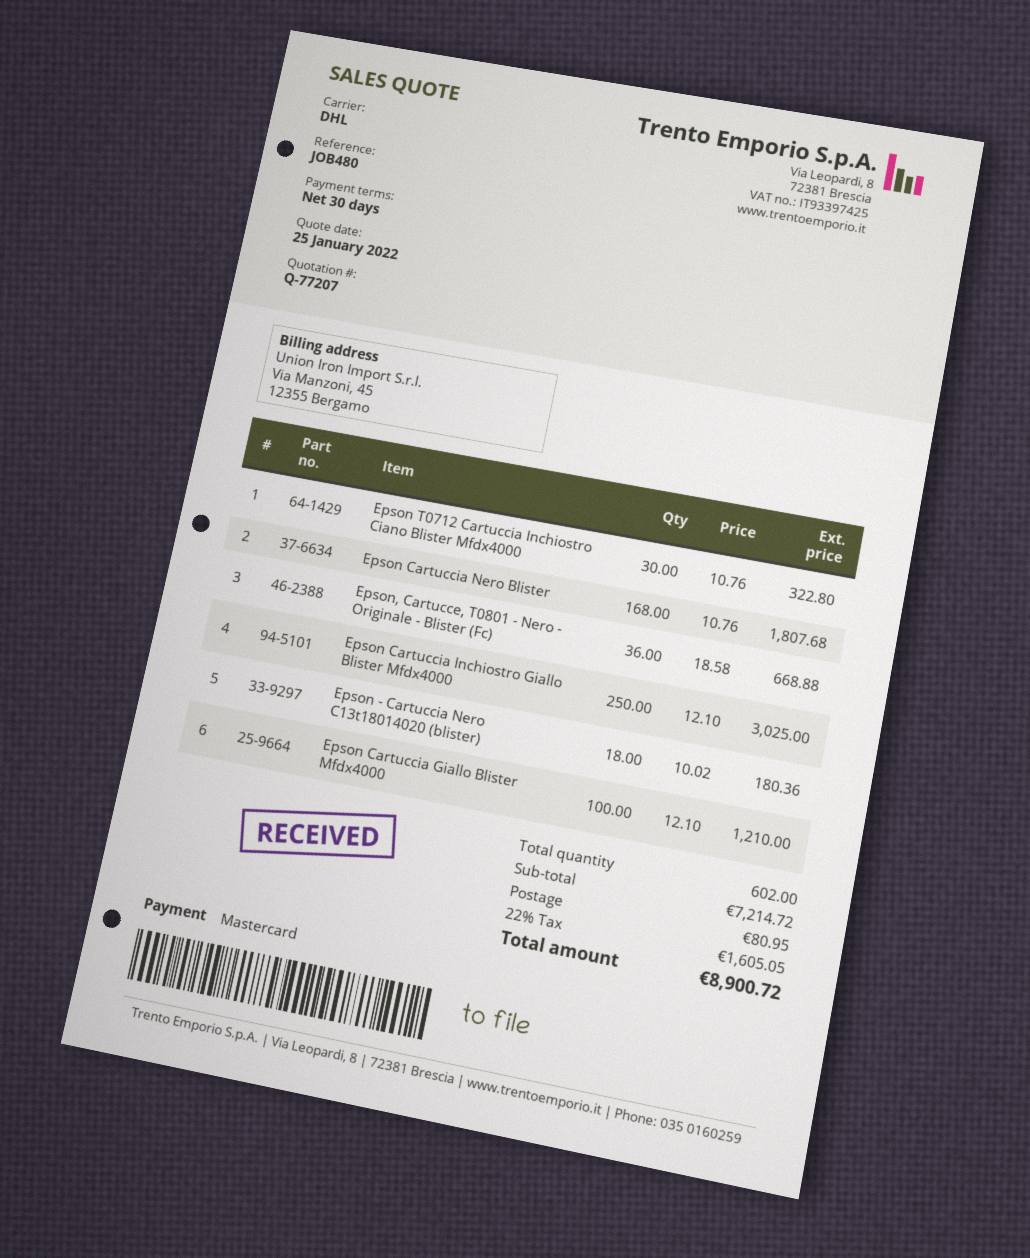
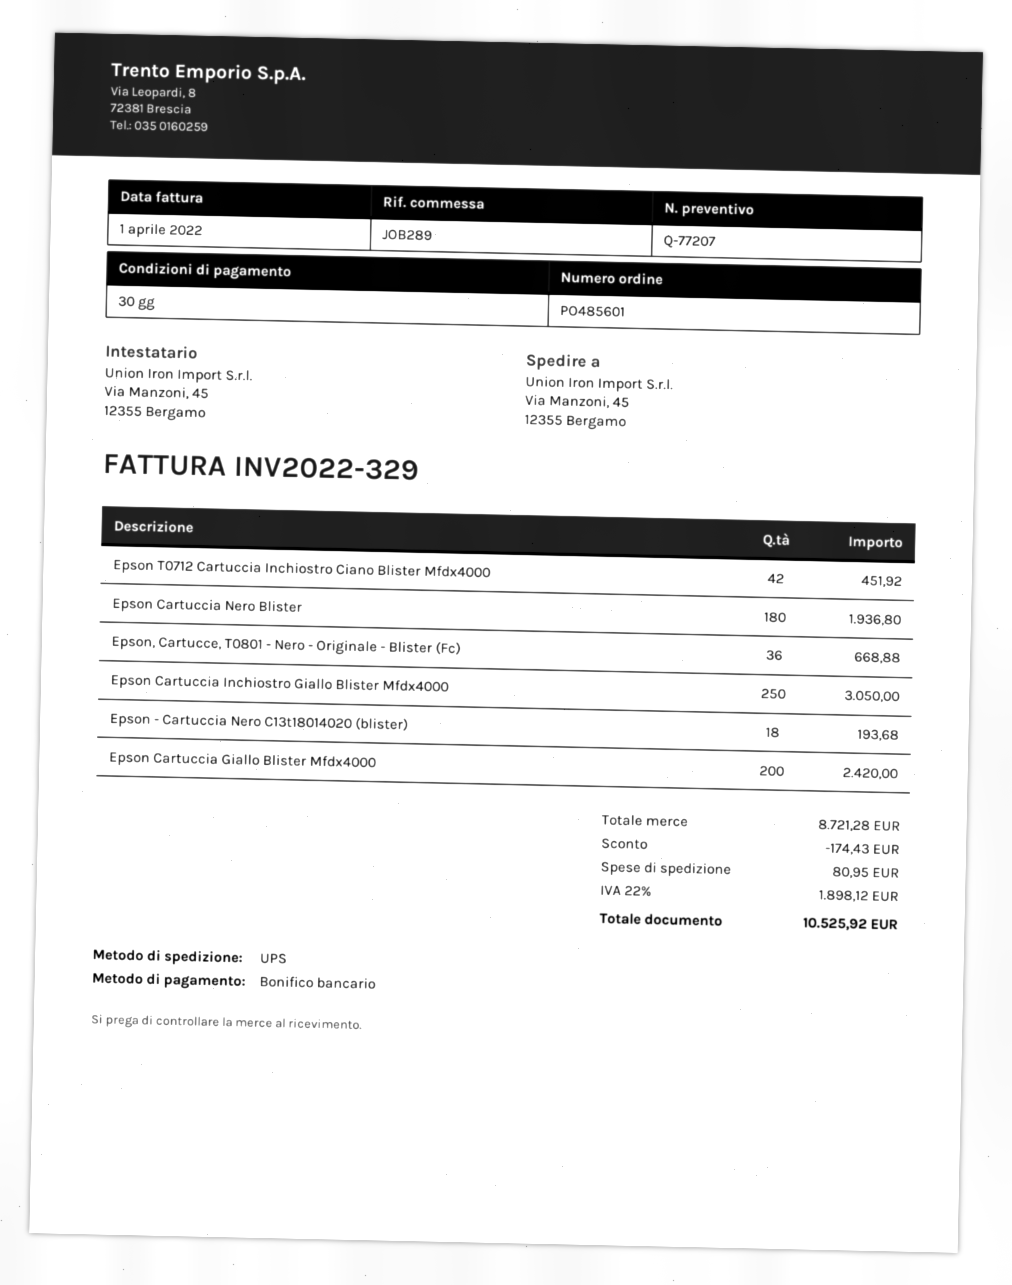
reference: JOB480 -> JOB289
payment method: Mastercard -> bank transfer
shipping method: DHL -> UPS
Epson T0712 Cartuccia Inchiostro Ciano Blister Mfdx4000: 30 for 322.80 -> 42 for 451.92
Epson Cartuccia Nero Blister: 168 for 1807.68 -> 180 for 1936.80
Epson Cartuccia Inchiostro Giallo Blister Mfdx4000: 250 for 3025.00 -> 250 for 3050.00
Epson - Cartuccia Nero C13t18014020 (blister): 18 for 180.36 -> 18 for 193.68
Epson Cartuccia Giallo Blister Mfdx4000: 100 for 1210.00 -> 200 for 2420.00
subtotal: 7214.72 -> 8721.28
discount: none -> 174.43
tax: 22% = 1605.05 -> 22% = 1898.12
total: 8900.72 -> 10525.92

